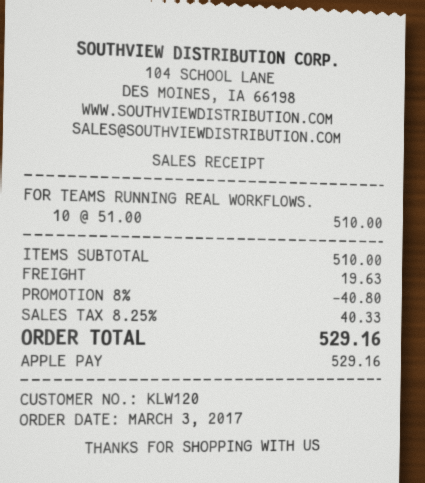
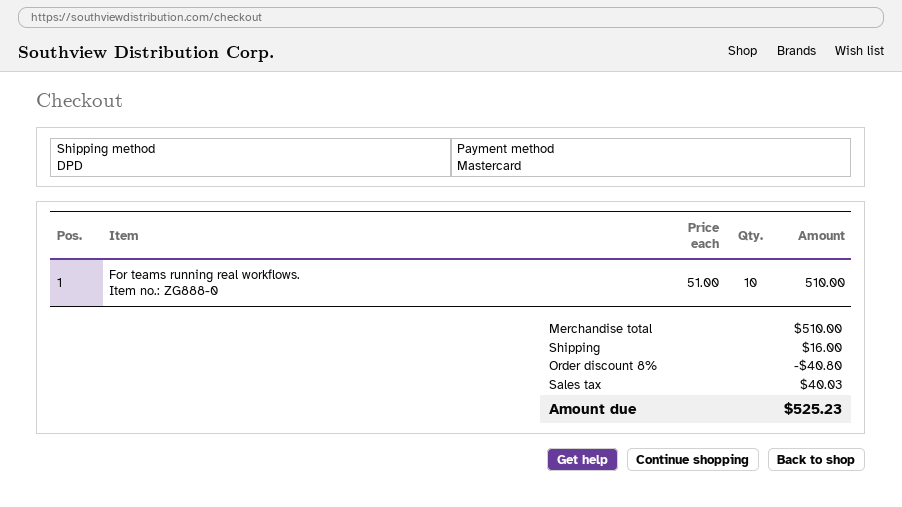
payment method: Apple Pay -> Mastercard
shipping: 19.63 -> 16.00
tax: 40.33 -> 40.03
total: 529.16 -> 525.23

